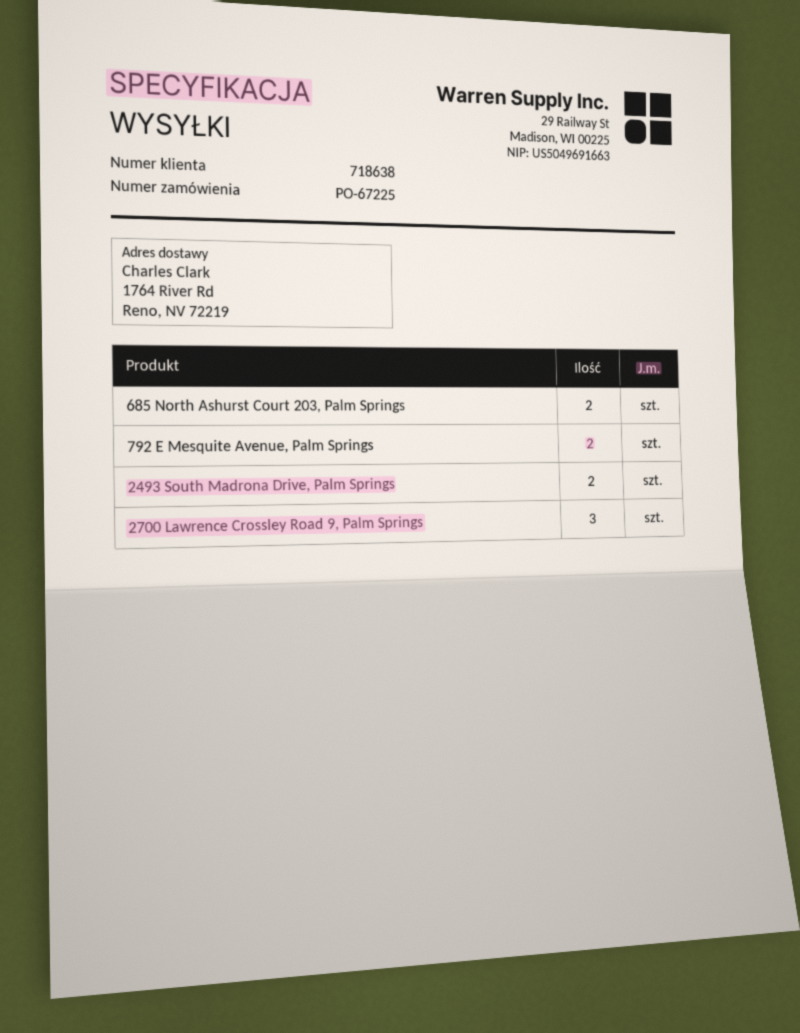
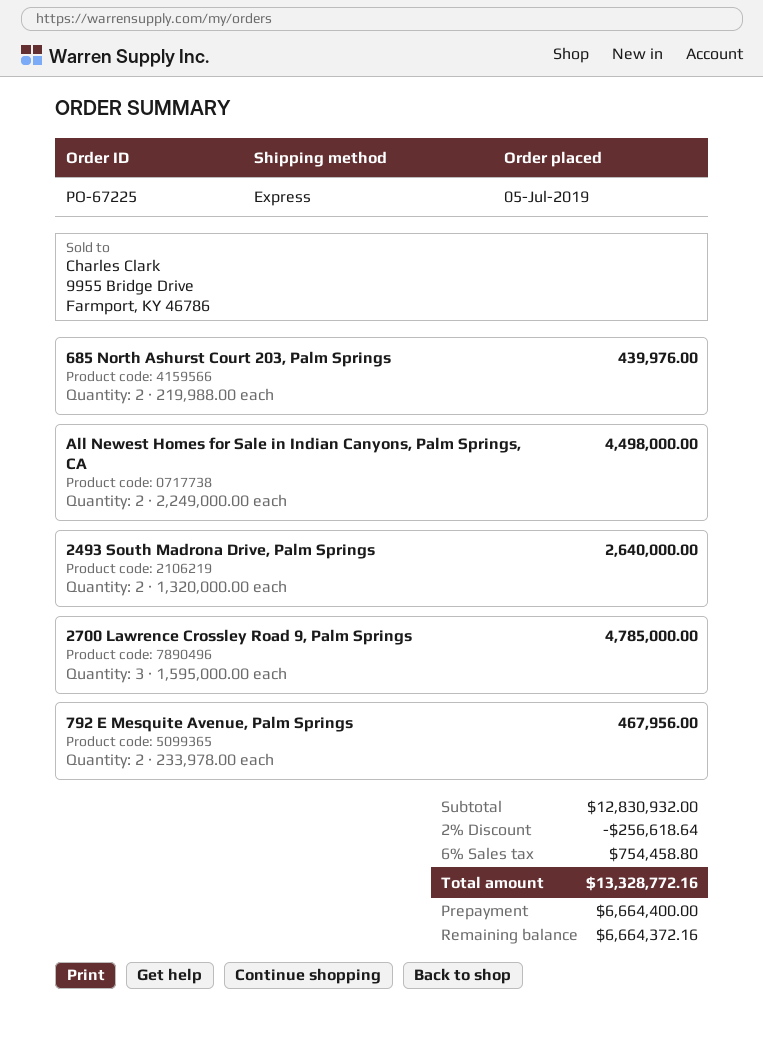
All Newest Homes for Sale in Indian Canyons, Palm Springs, CA: none -> 2

